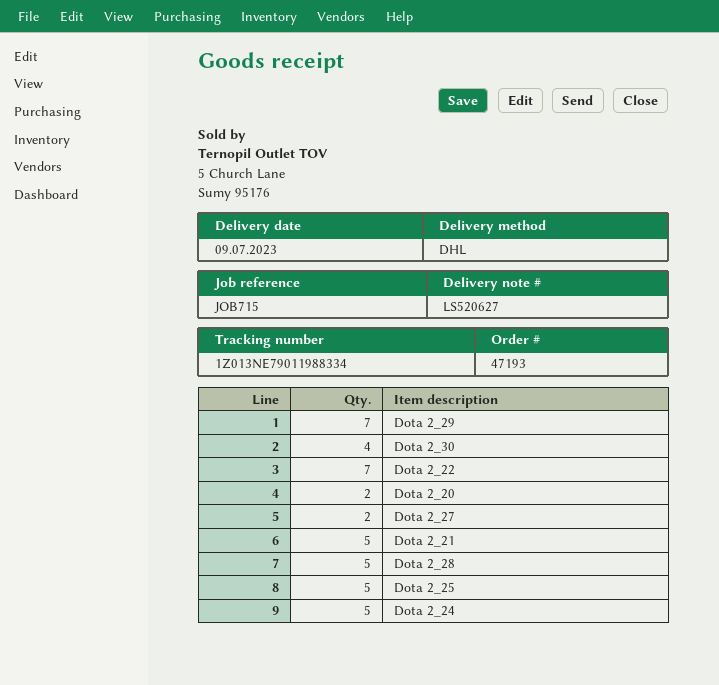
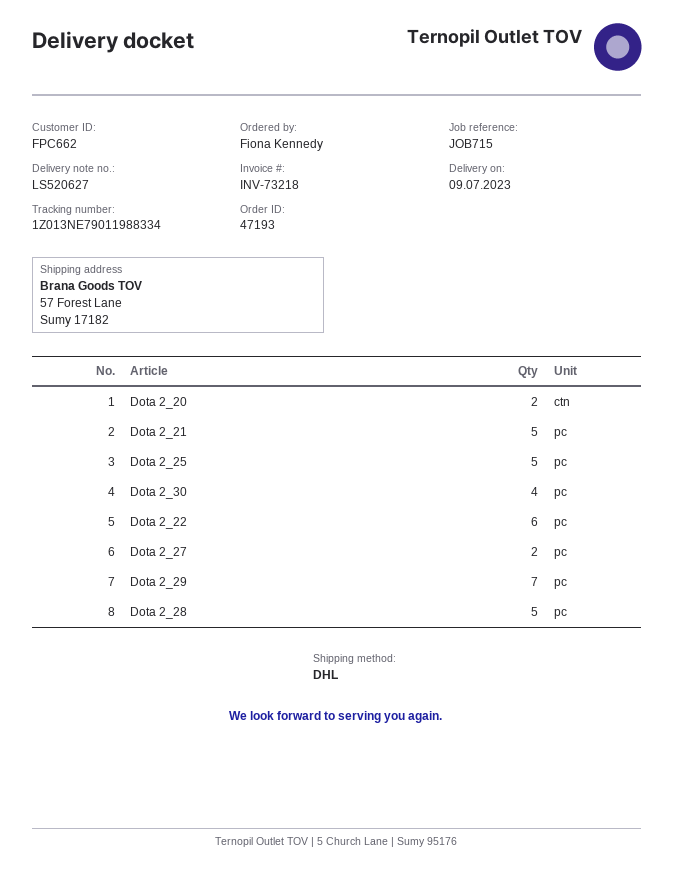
Dota 2_22: 7 -> 6
Dota 2_24: 5 -> none

